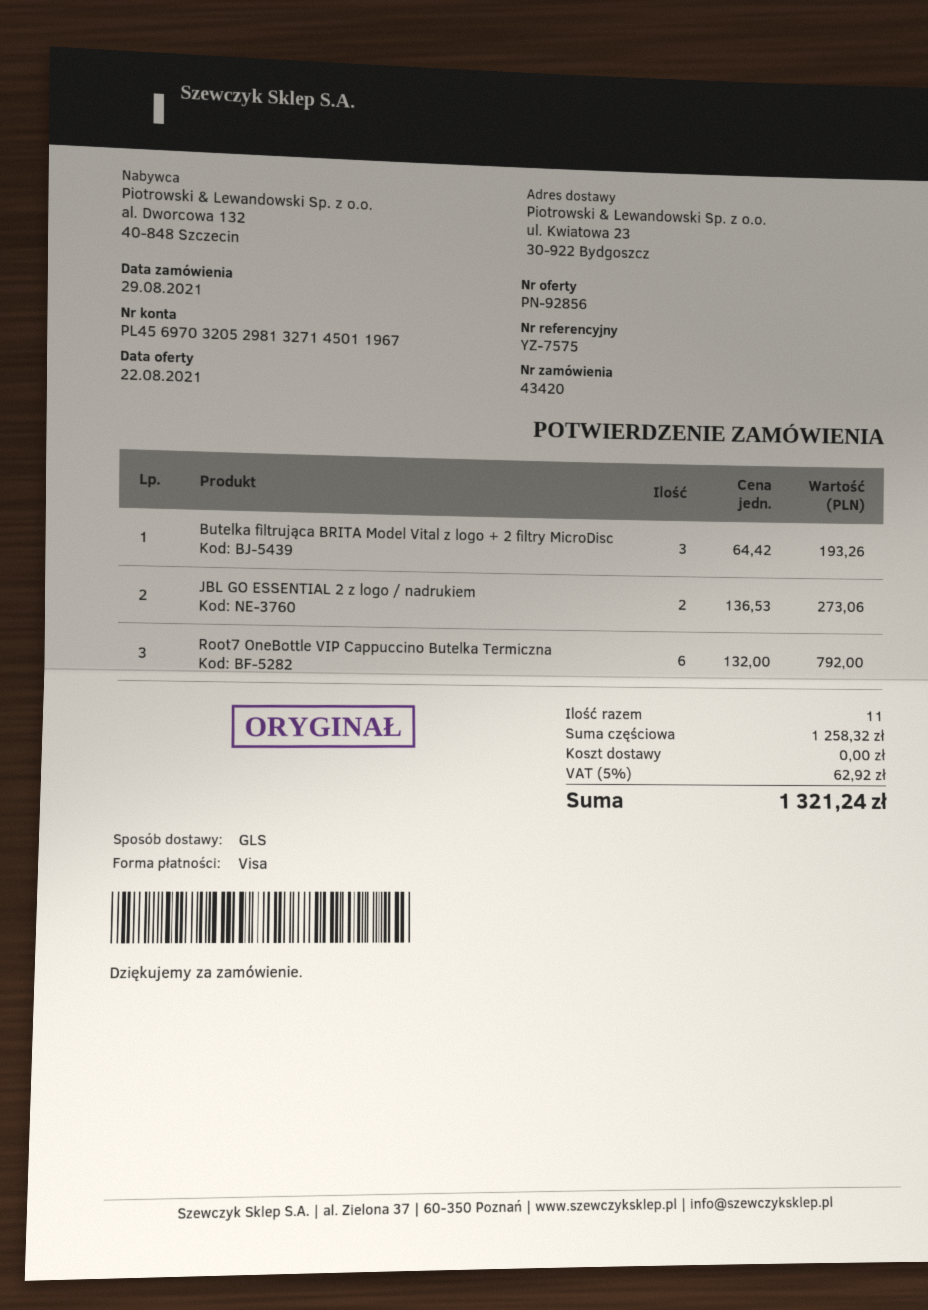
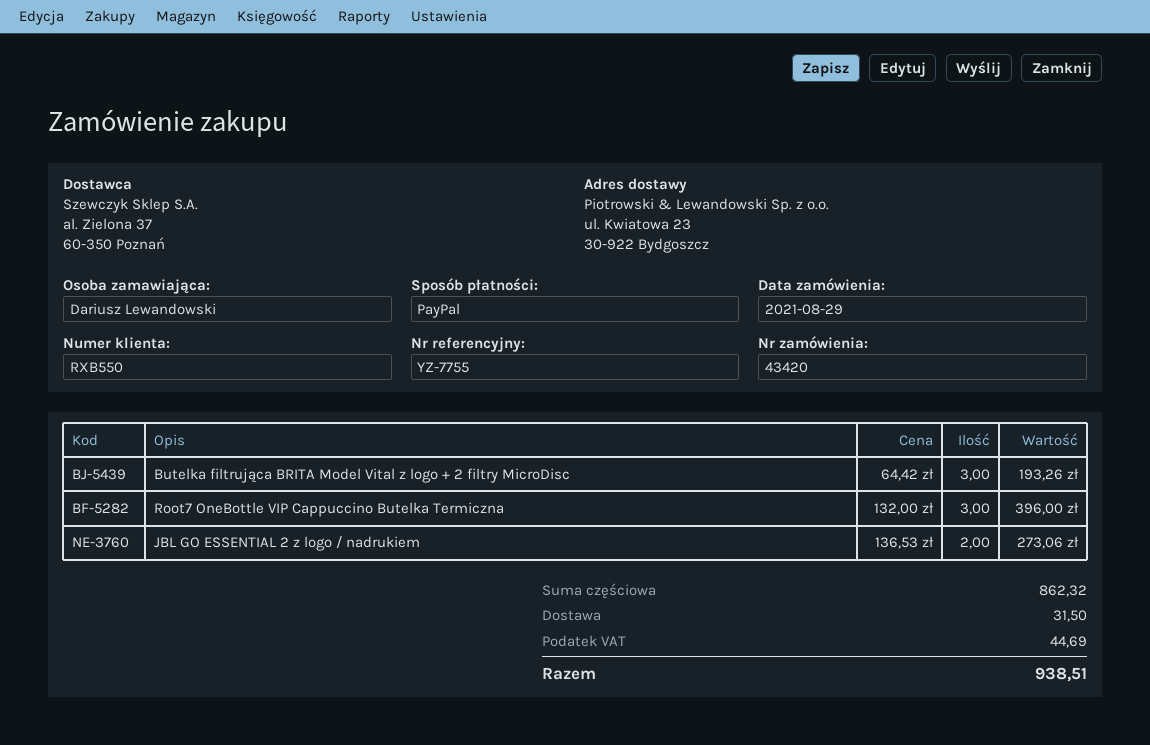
reference: YZ-7575 -> YZ-7755
payment method: Visa -> PayPal
Root7 OneBottle VIP Cappuccino Butelka Termiczna: 6 x 132.00 = 792.00 -> 3 x 132.00 = 396.00
subtotal: 1258.32 -> 862.32
shipping: 0.00 -> 31.50
tax: 62.92 -> 44.69
total: 1321.24 -> 938.51

